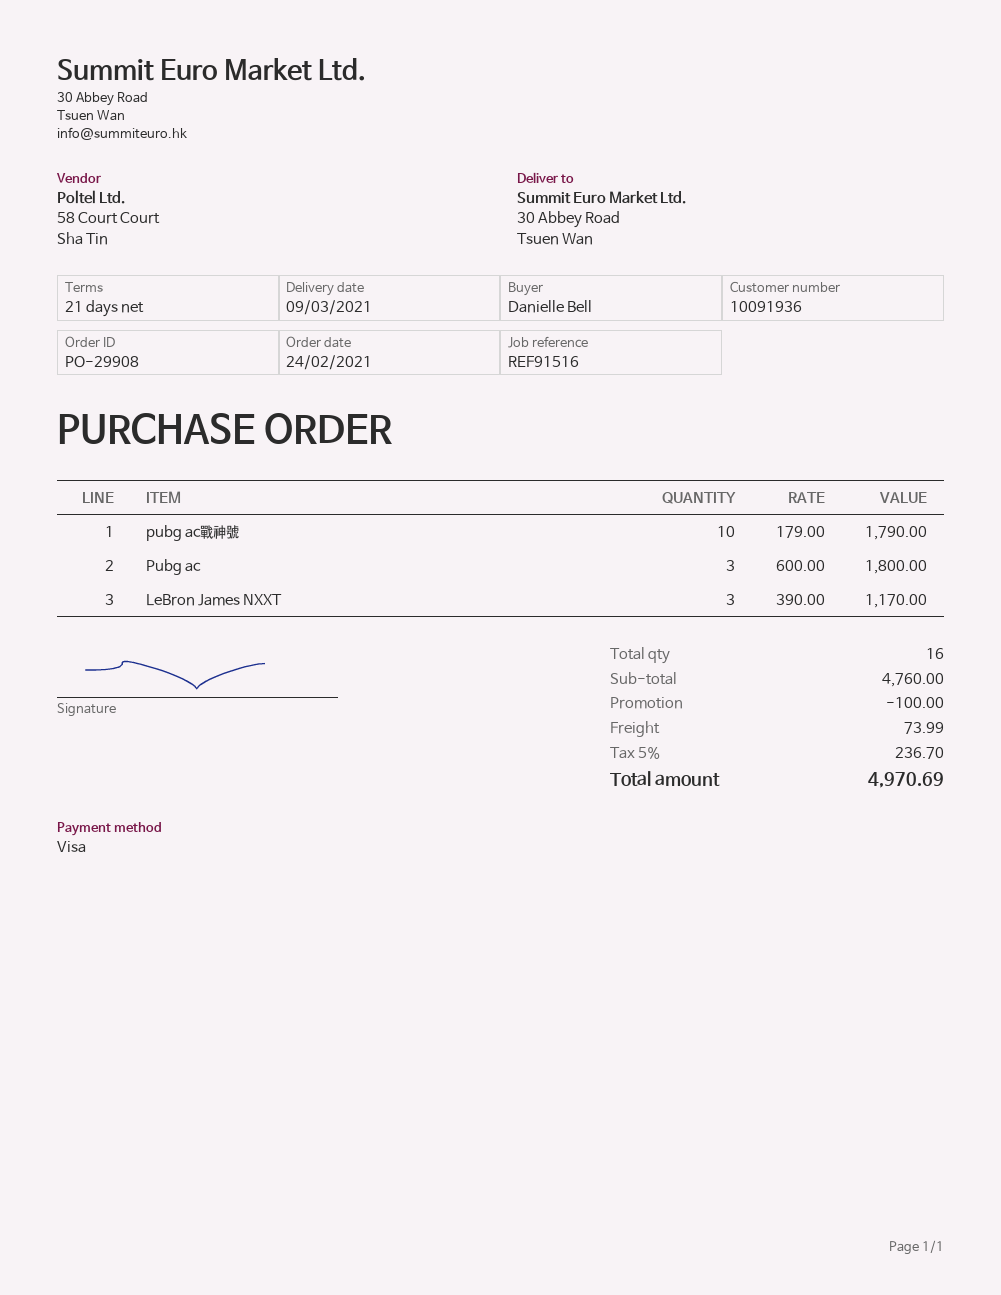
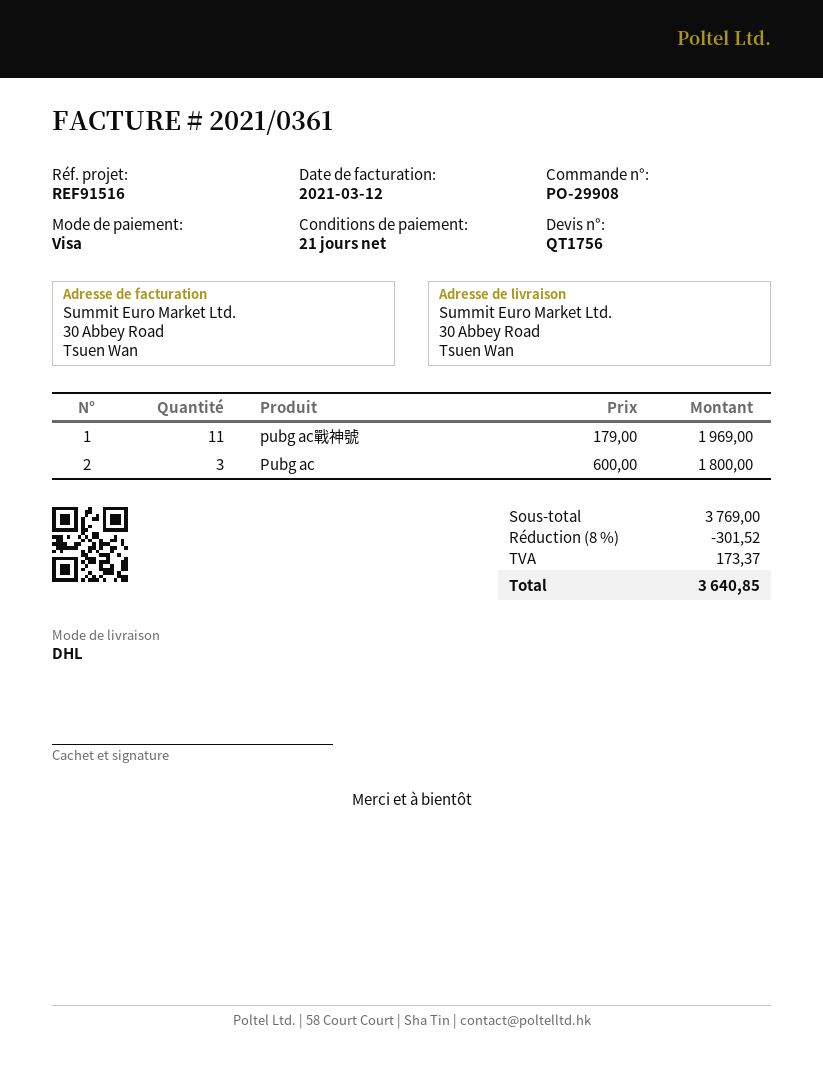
pubg ac戰神號: 10 x 179.00 = 1790.00 -> 11 x 179.00 = 1969.00
LeBron James NXXT: 3 x 390.00 = 1170.00 -> none
subtotal: 4760.00 -> 3769.00
discount: 100.00 -> 301.52
shipping: 73.99 -> none
tax: 236.70 -> 173.37
total: 4970.69 -> 3640.85

